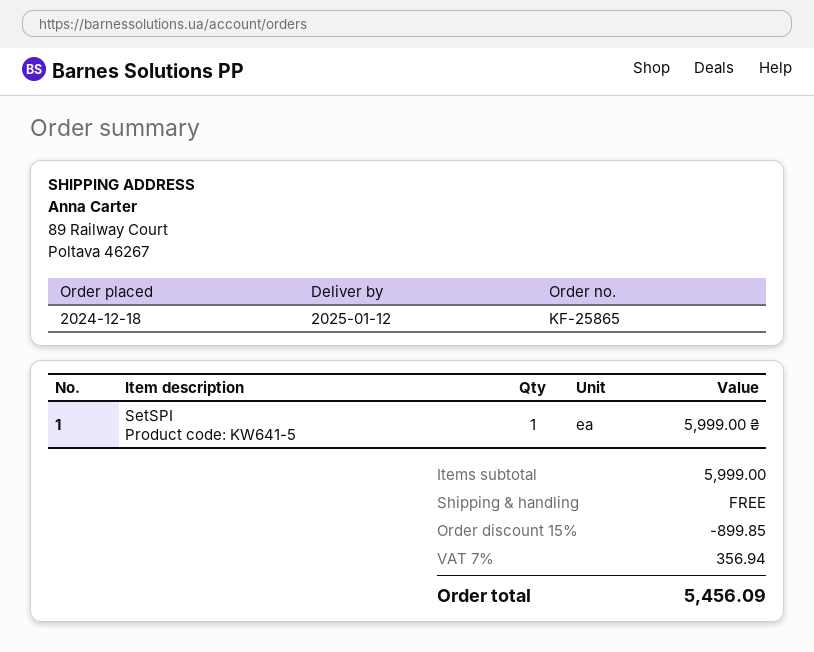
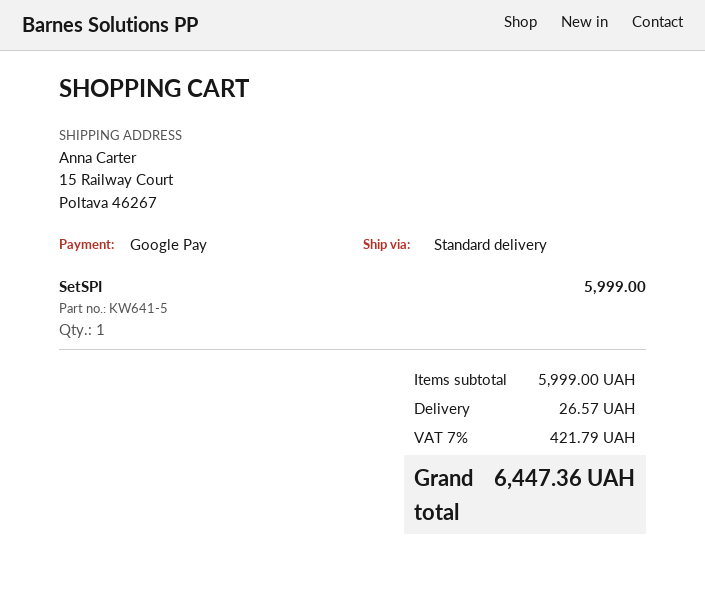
ship to: 89 Railway Court, Poltava 46267 -> 15 Railway Court, Poltava 46267
discount: 15% = 899.85 -> none
shipping: 0.00 -> 26.57
tax: 7% = 356.94 -> 7% = 421.79
total: 5456.09 -> 6447.36

